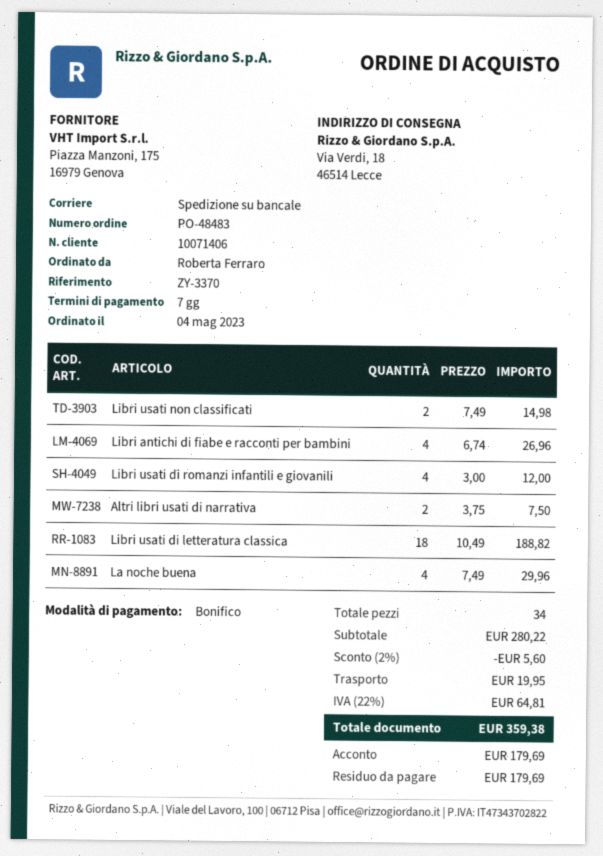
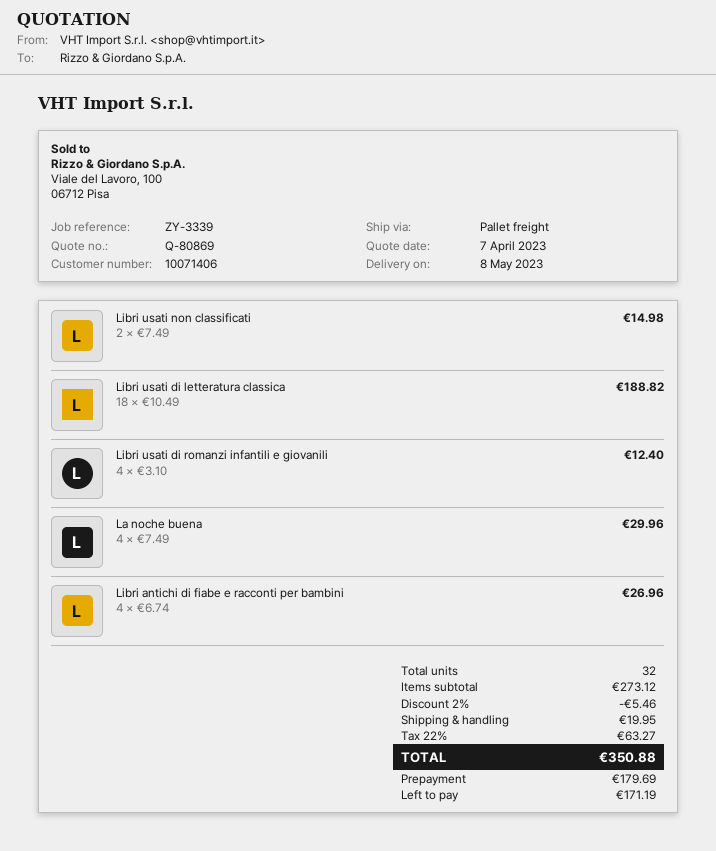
reference: ZY-3370 -> ZY-3339
Libri usati di romanzi infantili e giovanili: 4 x 3.00 = 12.00 -> 4 x 3.10 = 12.40
Altri libri usati di narrativa: 2 x 3.75 = 7.50 -> none
total quantity: 34 -> 32
subtotal: 280.22 -> 273.12
discount: 2% = 5.60 -> 2% = 5.46
tax: 22% = 64.81 -> 22% = 63.27
total: 359.38 -> 350.88
balance: 179.69 -> 171.19

